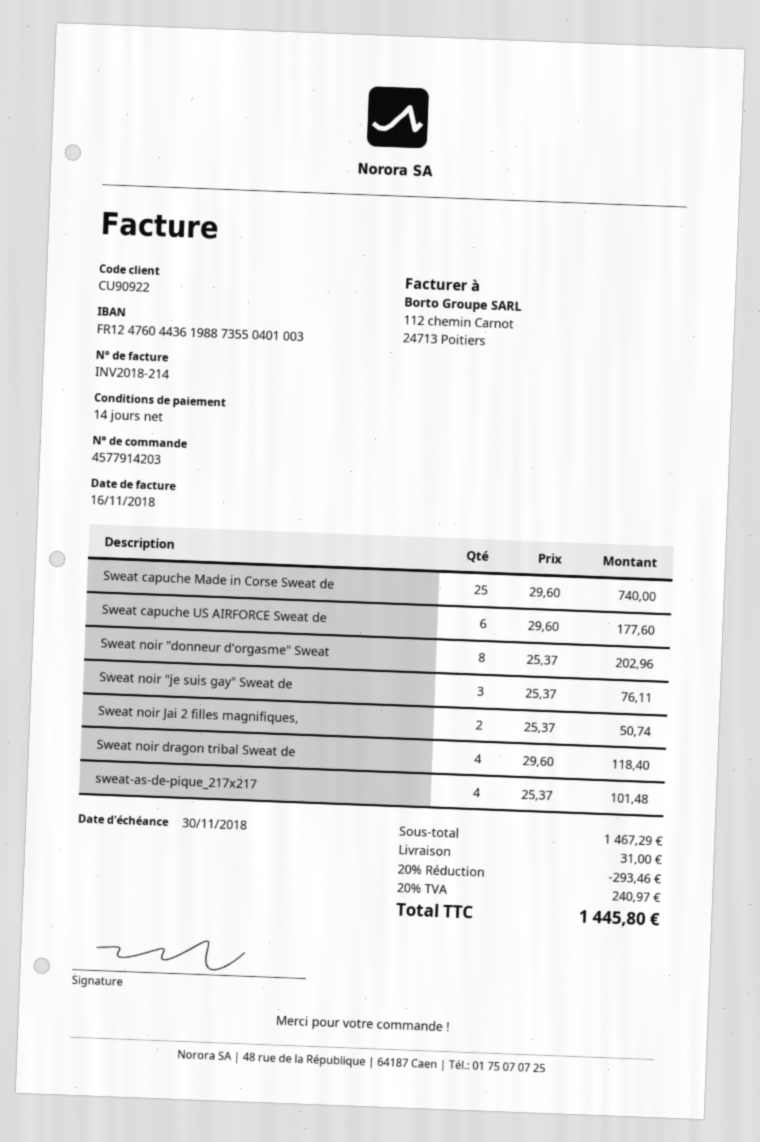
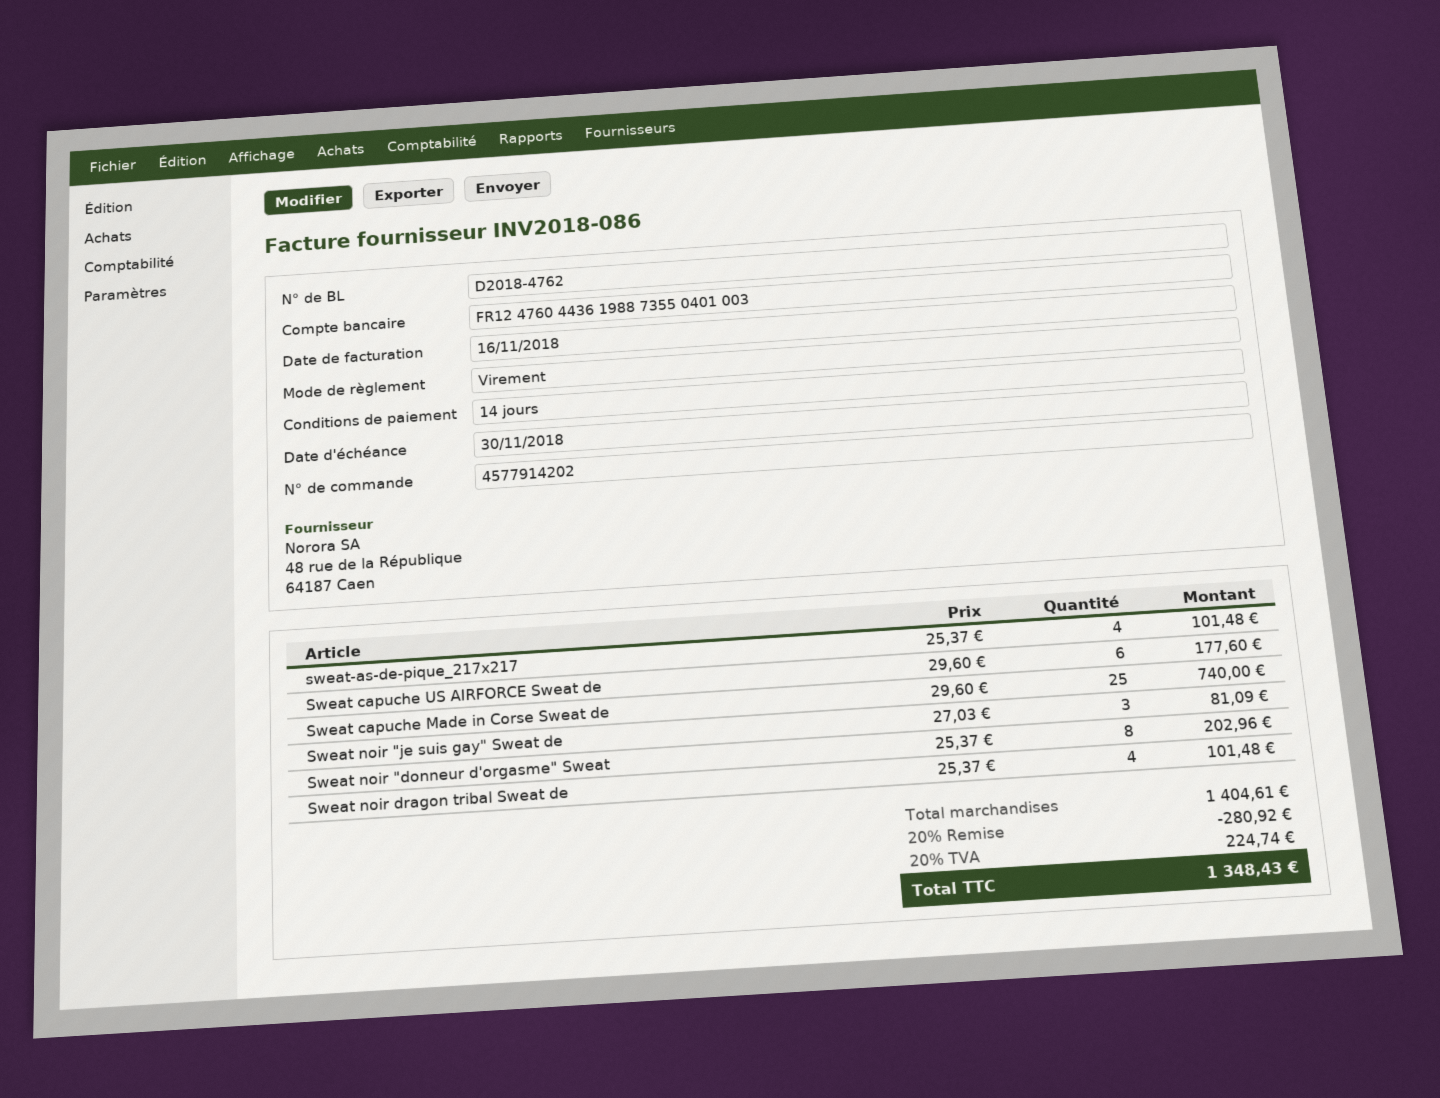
order number: 4577914203 -> 4577914202
invoice number: INV2018-214 -> INV2018-086
Sweat noir "je suis gay" Sweat de: 3 x 25.37 = 76.11 -> 3 x 27.03 = 81.09
Sweat noir Jai 2 filles magnifiques,: 2 x 25.37 = 50.74 -> none
Sweat noir dragon tribal Sweat de: 4 x 29.60 = 118.40 -> 4 x 25.37 = 101.48
subtotal: 1467.29 -> 1404.61
discount: 20% = 293.46 -> 20% = 280.92
shipping: 31.00 -> none
tax: 20% = 240.97 -> 20% = 224.74
total: 1445.80 -> 1348.43

